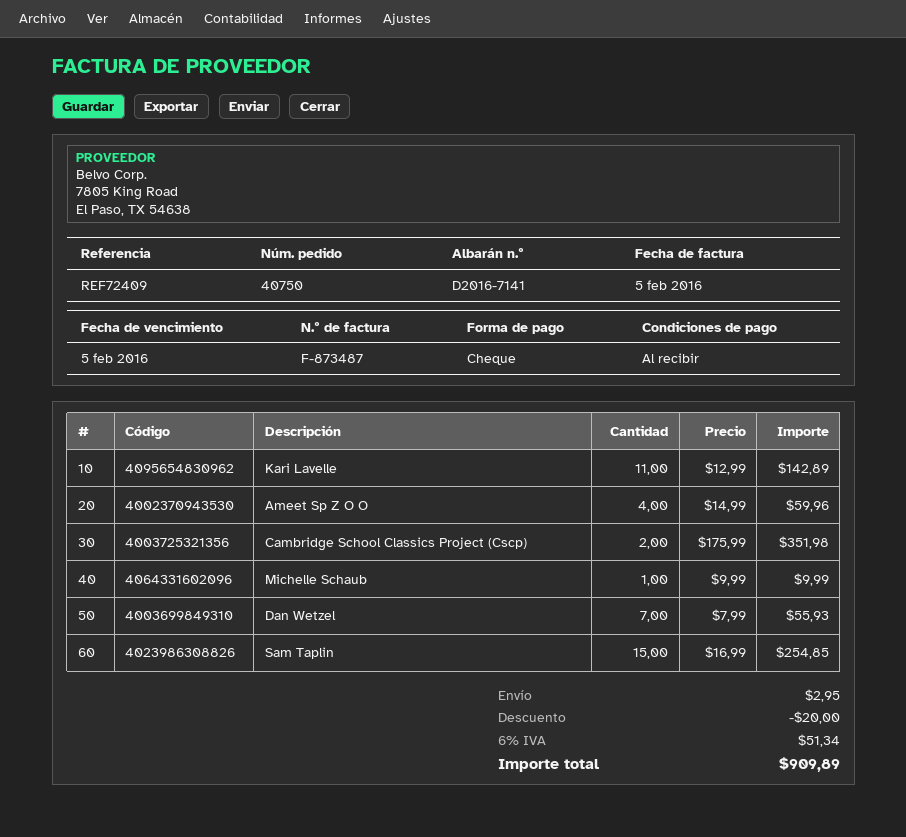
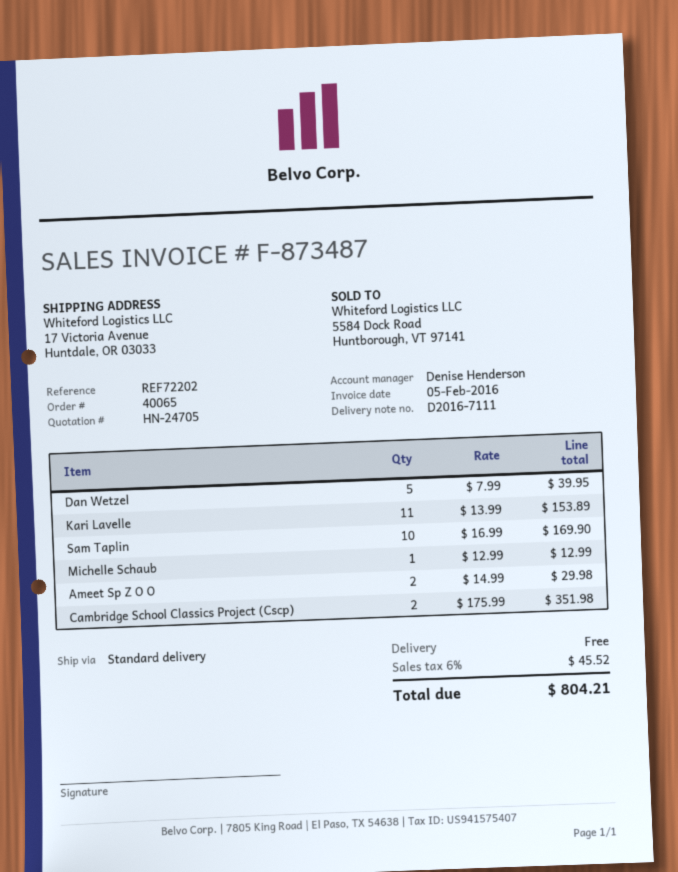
order number: 40750 -> 40065
delivery note number: D2016-7141 -> D2016-7111
reference: REF72409 -> REF72202
Kari Lavelle: 11 x 12.99 = 142.89 -> 11 x 13.99 = 153.89
Ameet Sp Z O O: 4 x 14.99 = 59.96 -> 2 x 14.99 = 29.98
Michelle Schaub: 1 x 9.99 = 9.99 -> 1 x 12.99 = 12.99
Dan Wetzel: 7 x 7.99 = 55.93 -> 5 x 7.99 = 39.95
Sam Taplin: 15 x 16.99 = 254.85 -> 10 x 16.99 = 169.90
discount: 20.00 -> none
shipping: 2.95 -> 0.00
tax: 6% = 51.34 -> 6% = 45.52
total: 909.89 -> 804.21

